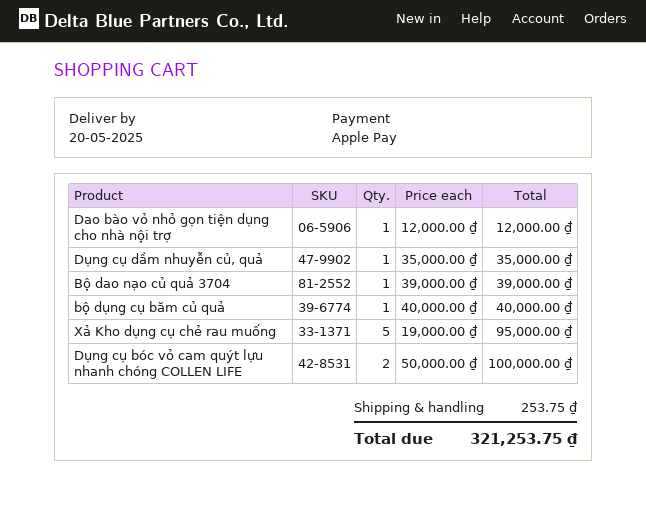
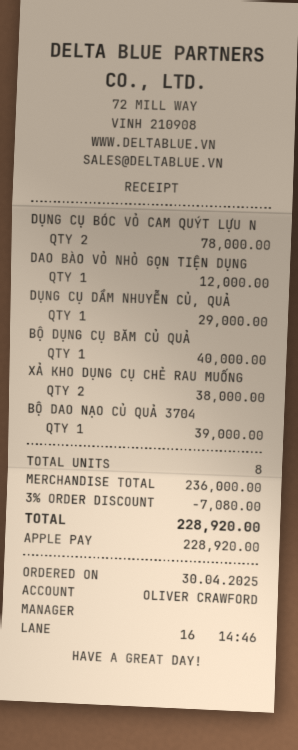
Dụng cụ dầm nhuyễn củ, quả: 1 for 35000.00 -> 1 for 29000.00
Xả Kho dụng cụ chẻ rau muống: 5 for 95000.00 -> 2 for 38000.00
Dụng cụ bóc vỏ cam quýt lựu nhanh chóng COLLEN LIFE: 2 for 100000.00 -> 2 for 78000.00
discount: none -> 3% = 7080.00
shipping: 253.75 -> none
total: 321253.75 -> 228920.00

